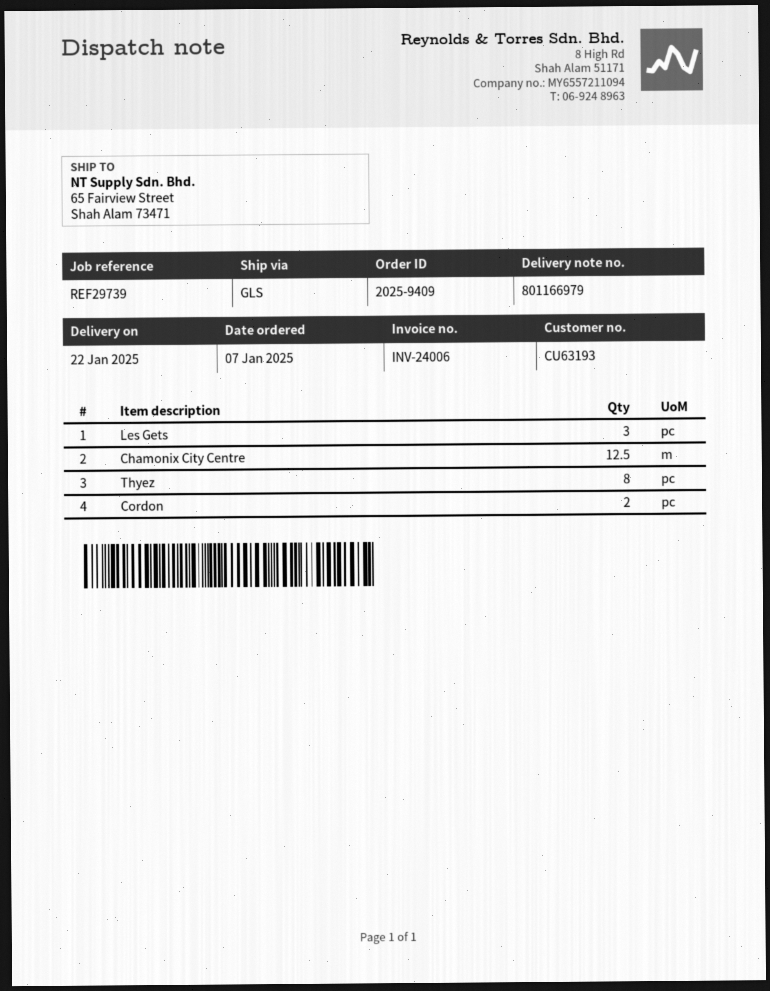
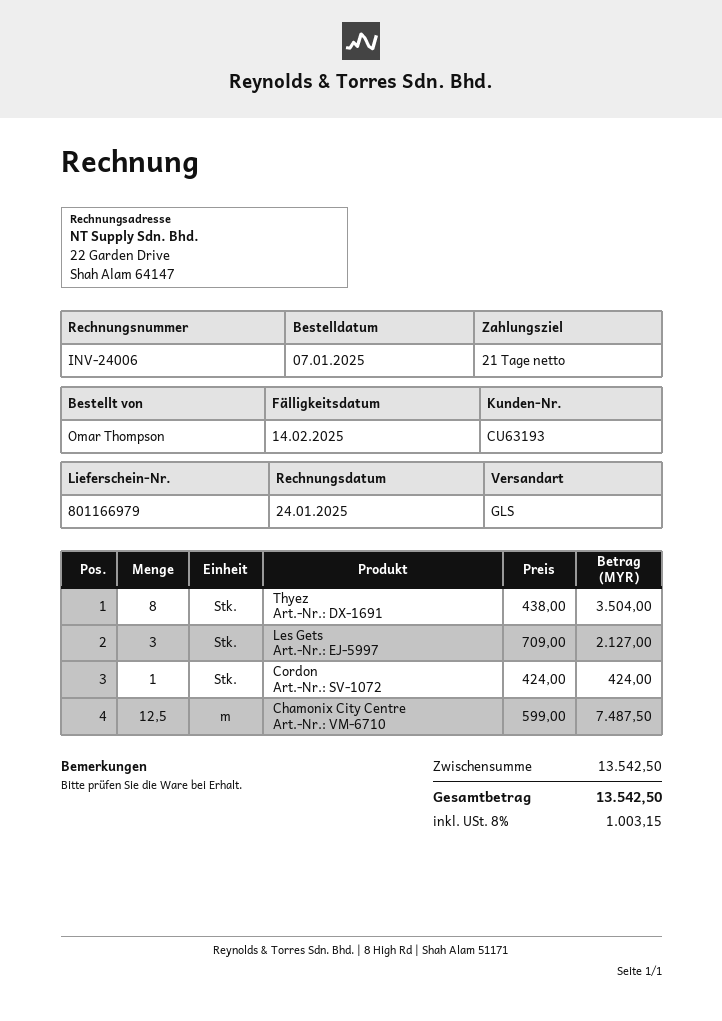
Cordon: 2 -> 1

